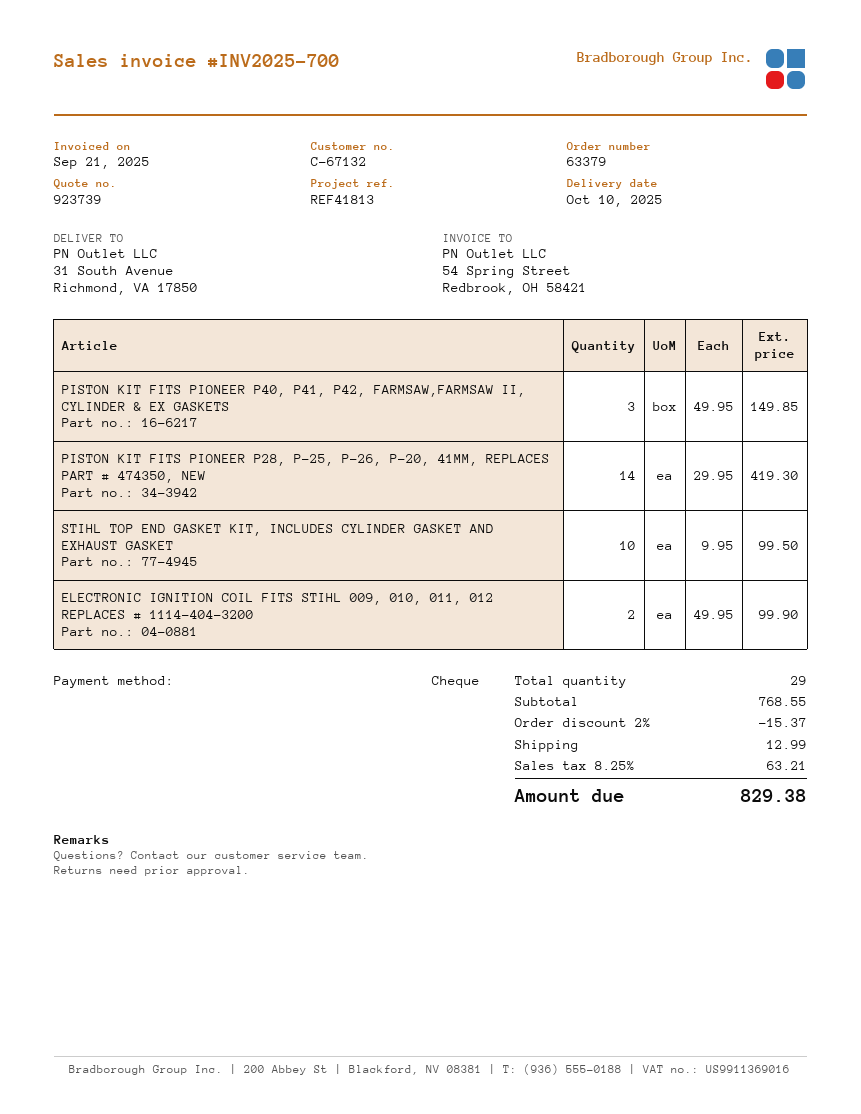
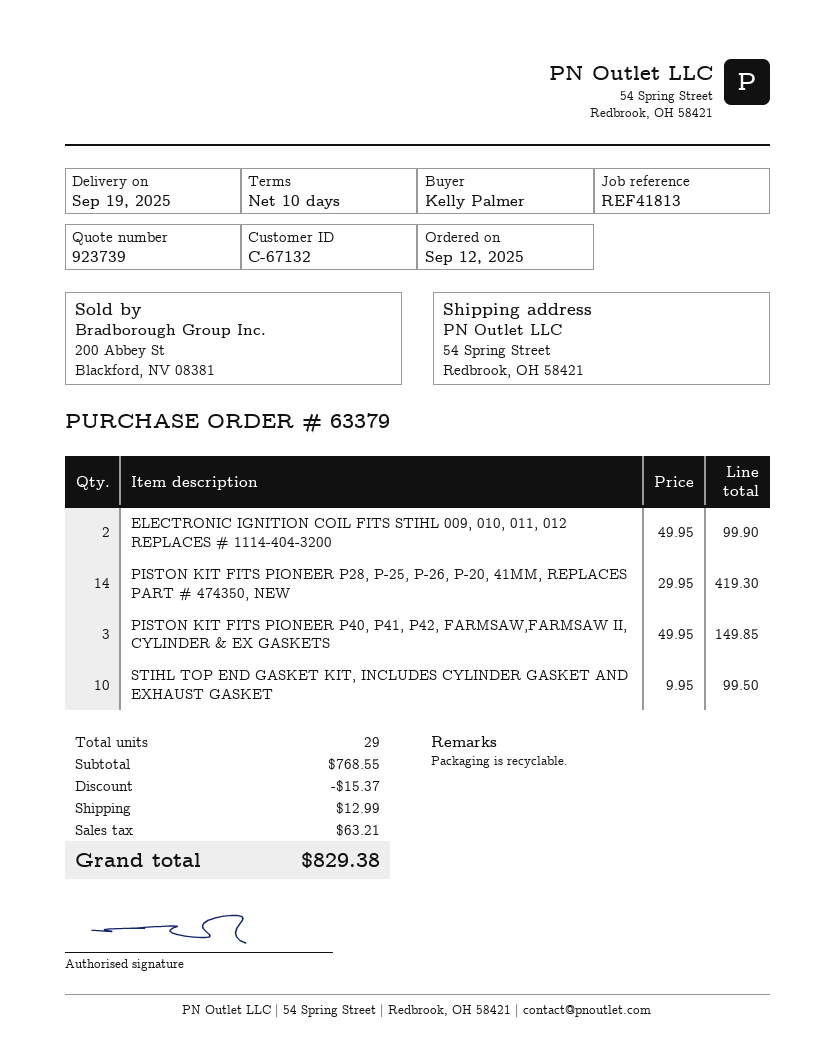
delivery date: 2025-10-10 -> 2025-09-19
ship to: 31 South Avenue, Richmond, VA 17850 -> 54 Spring Street, Redbrook, OH 58421

